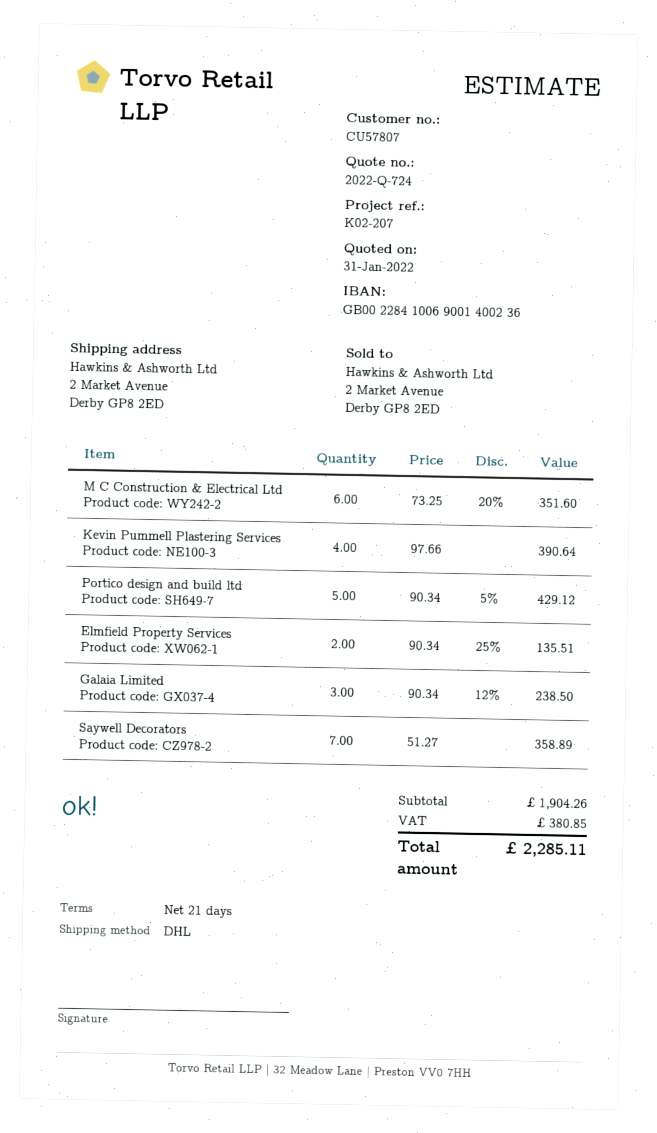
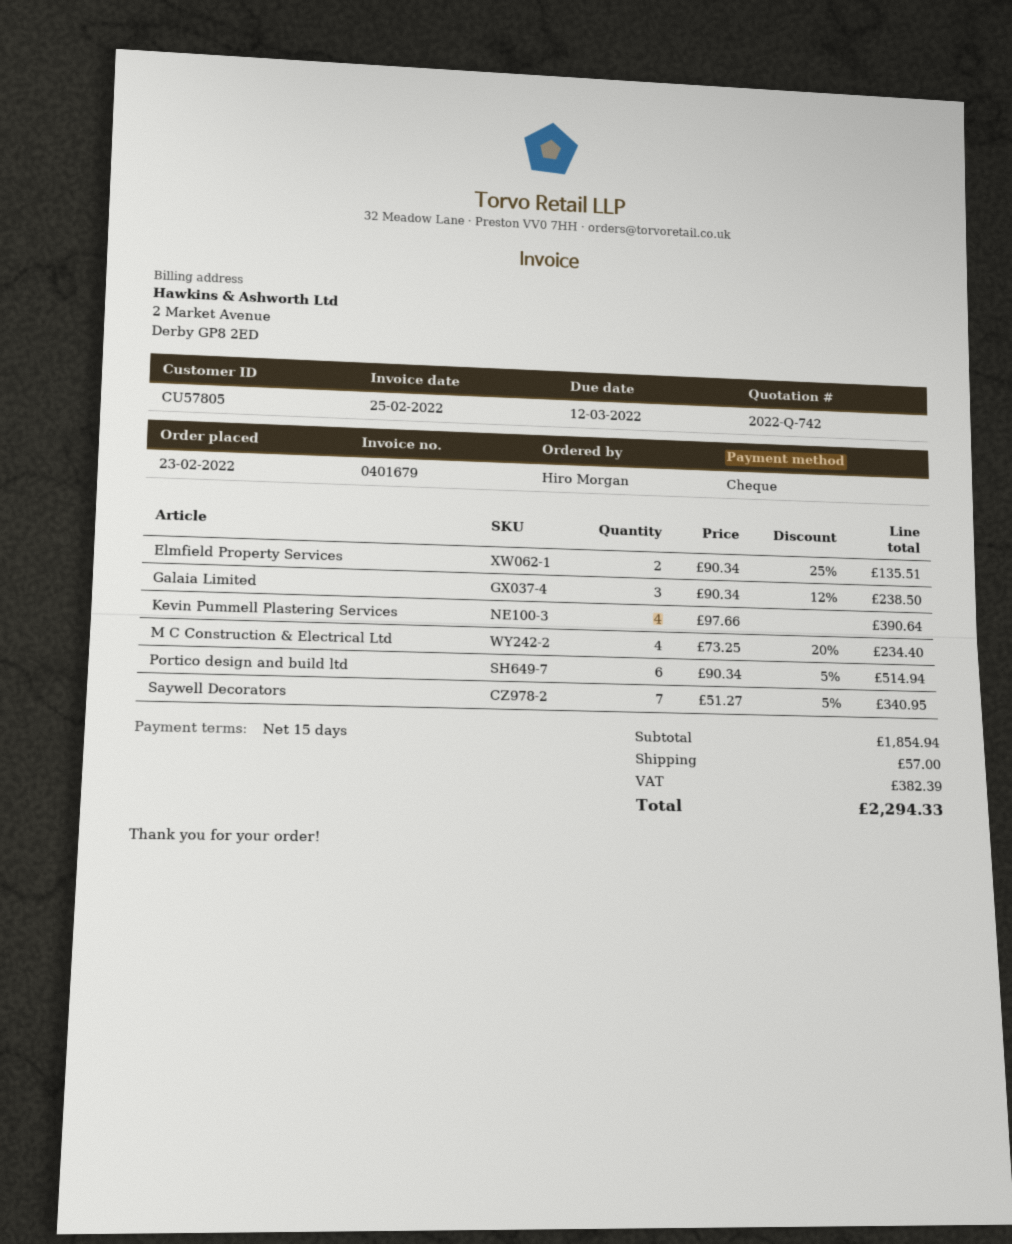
quote number: 2022-Q-724 -> 2022-Q-742
payment terms: 21 days -> 15 days
customer number: CU57807 -> CU57805
M C Construction & Electrical Ltd: 6 x 73.25 - 20% = 351.60 -> 4 x 73.25 - 20% = 234.40
Portico design and build ltd: 5 x 90.34 - 5% = 429.12 -> 6 x 90.34 - 5% = 514.94
Saywell Decorators: 7 x 51.27 = 358.89 -> 7 x 51.27 - 5% = 340.95
subtotal: 1904.26 -> 1854.94
shipping: none -> 57.00
tax: 380.85 -> 382.39
total: 2285.11 -> 2294.33

